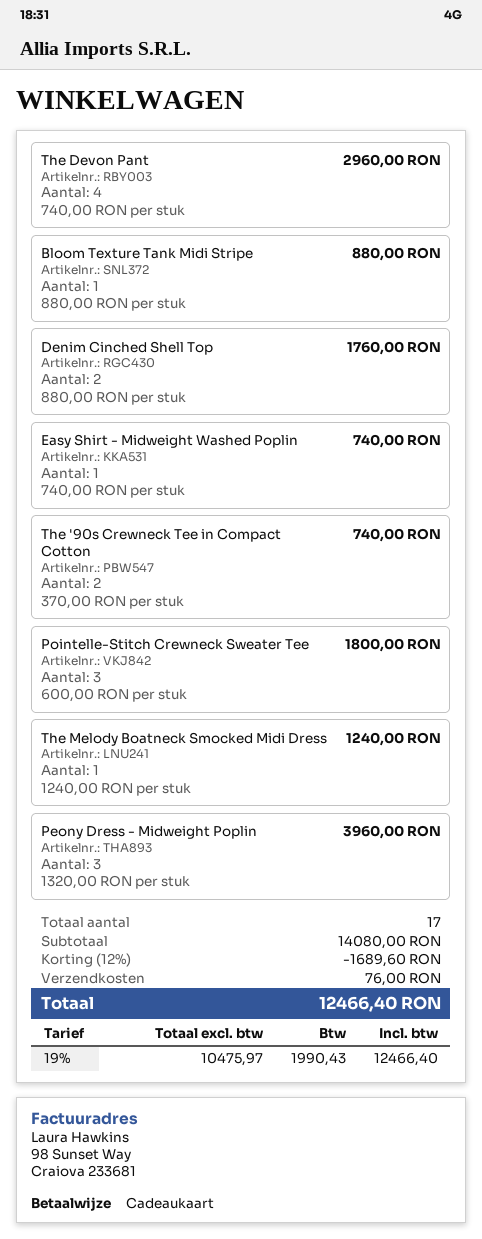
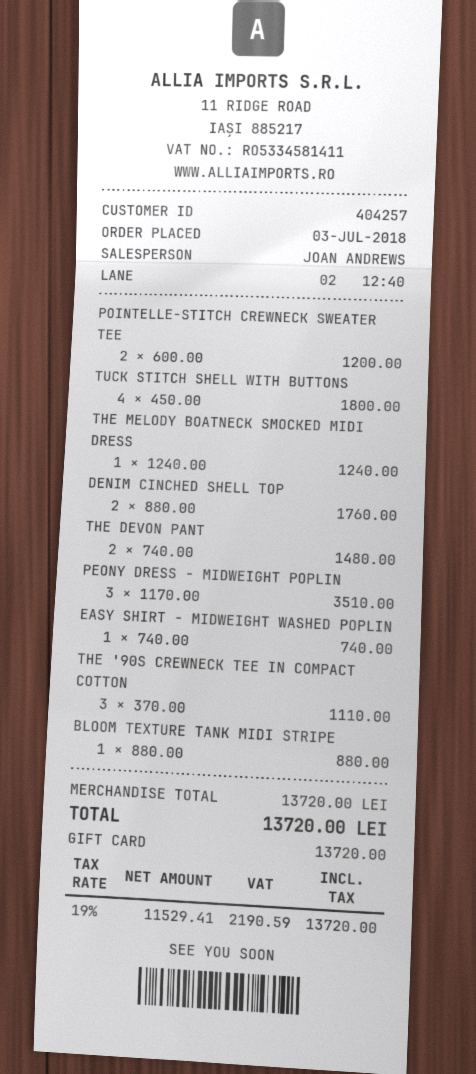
The Devon Pant: 4 x 740.00 = 2960.00 -> 2 x 740.00 = 1480.00
The '90s Crewneck Tee in Compact Cotton: 2 x 370.00 = 740.00 -> 3 x 370.00 = 1110.00
Pointelle-Stitch Crewneck Sweater Tee: 3 x 600.00 = 1800.00 -> 2 x 600.00 = 1200.00
Peony Dress - Midweight Poplin: 3 x 1320.00 = 3960.00 -> 3 x 1170.00 = 3510.00
TUCK STITCH SHELL WITH BUTTONS: none -> 4 x 450.00 = 1800.00
subtotal: 14080.00 -> 13720.00
discount: 12% = 1689.60 -> none
shipping: 76.00 -> none
net: 10475.97 -> 11529.41
tax: 19% = 1990.43 -> 19% = 2190.59
total: 12466.40 -> 13720.00

